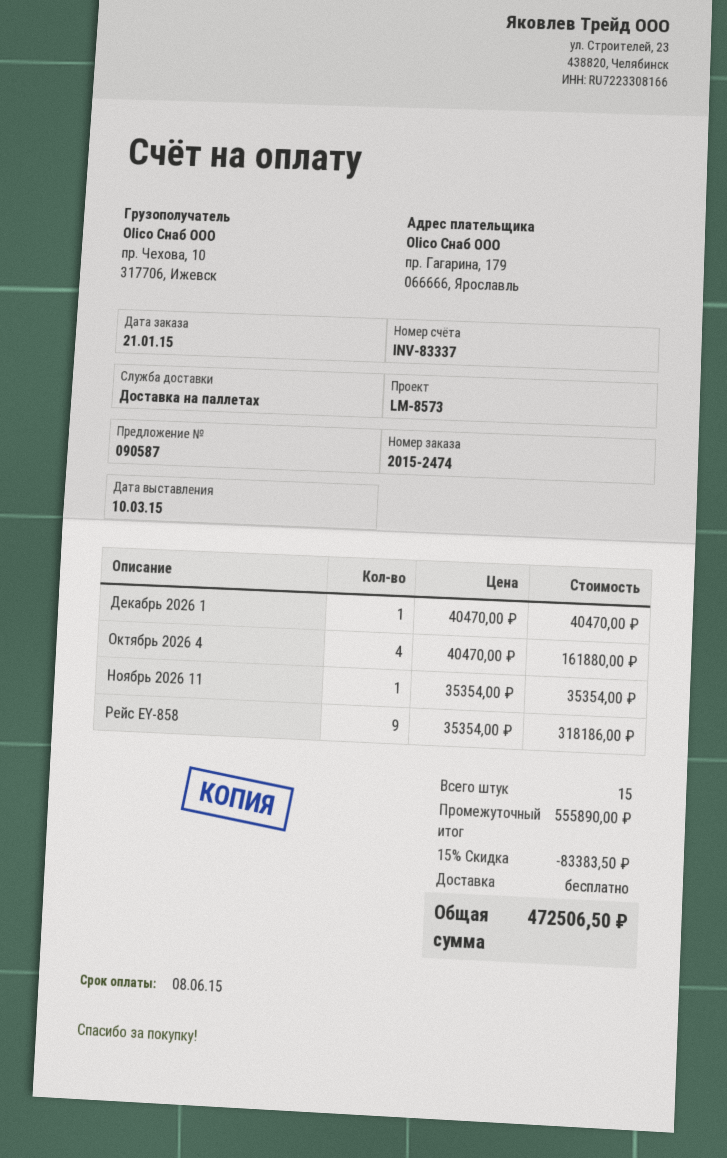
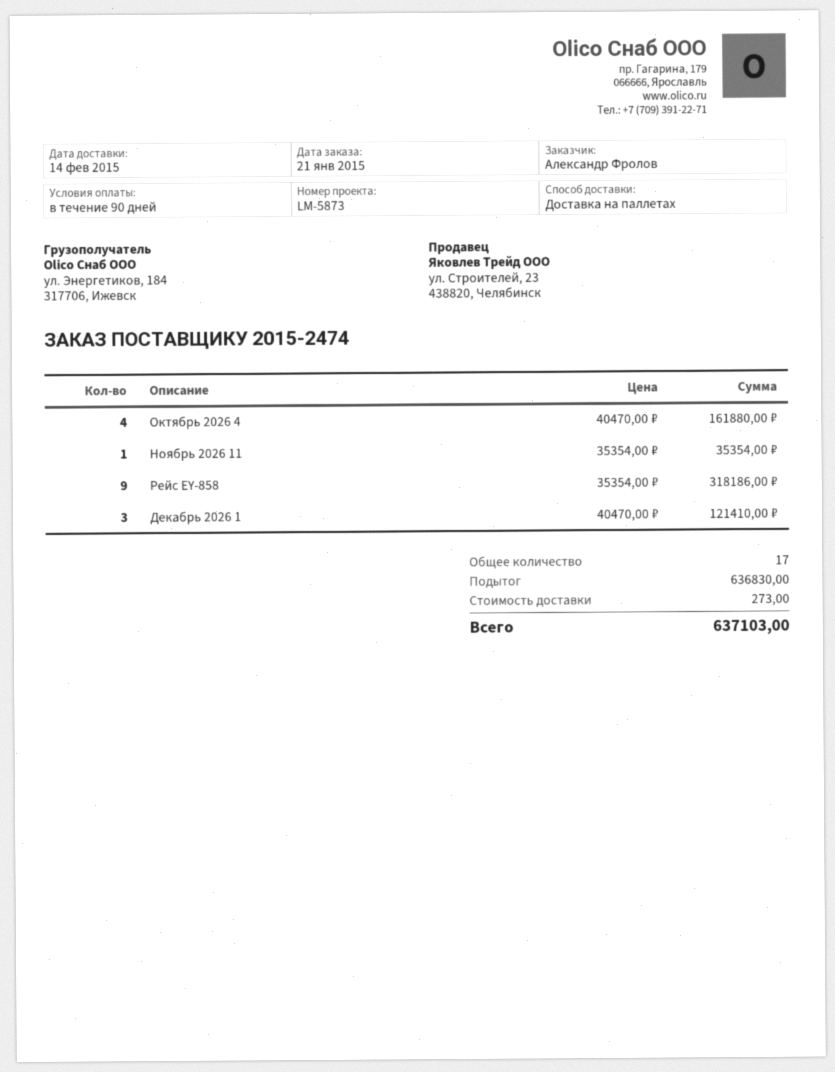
reference: LM-8573 -> LM-5873
ship to: пр. Чехова, 10, 317706, Ижевск -> ул. Энергетиков, 184, 317706, Ижевск
Декабрь 2026 1: 1 x 40470.00 = 40470.00 -> 3 x 40470.00 = 121410.00
total quantity: 15 -> 17
subtotal: 555890.00 -> 636830.00
discount: 15% = 83383.50 -> none
shipping: 0.00 -> 273.00
total: 472506.50 -> 637103.00

